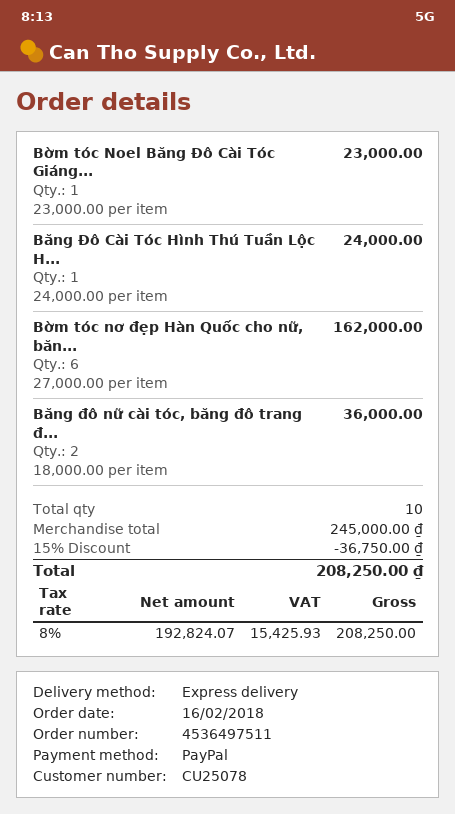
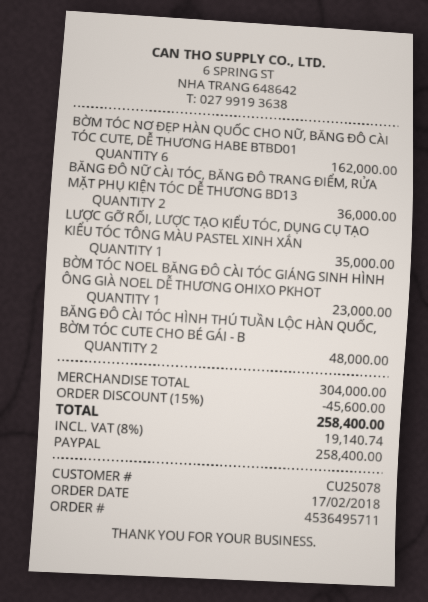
order number: 4536497511 -> 4536495711
order date: 2018-02-16 -> 2018-02-17
Băng Đô Cài Tóc Hình Thú Tuần Lộc H...: 1 for 24000.00 -> 2 for 48000.00
LƯỢC GỠ RỐI, LƯỢC TẠO KIỂU TÓC, DỤNG CỤ TẠO KIỂU TÓC TÔNG MÀU PASTEL XINH XẮN: none -> 1 for 35000.00
subtotal: 245000.00 -> 304000.00
discount: 15% = 36750.00 -> 15% = 45600.00
tax: 8% = 15425.93 -> 8% = 19140.74
total: 208250.00 -> 258400.00

